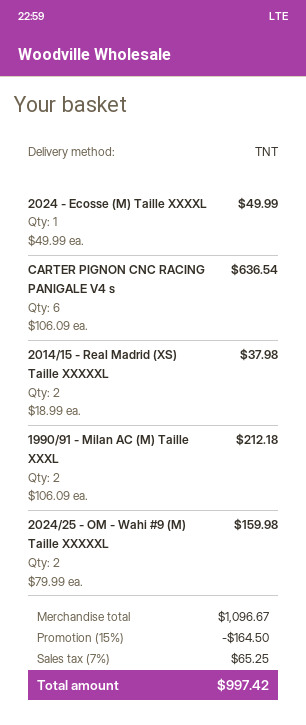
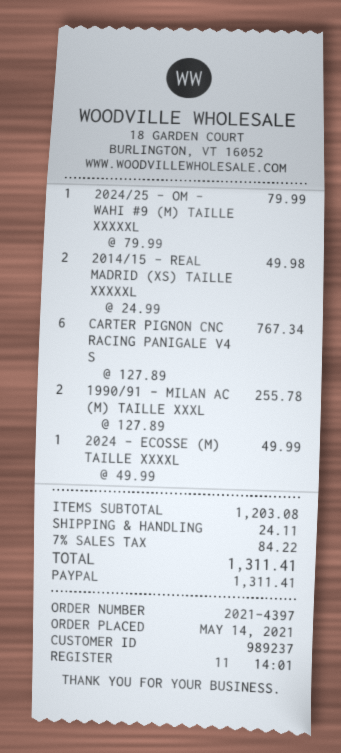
CARTER PIGNON CNC RACING PANIGALE V4 s: 6 x 106.09 = 636.54 -> 6 x 127.89 = 767.34
2014/15 - Real Madrid (XS) Taille XXXXXL: 2 x 18.99 = 37.98 -> 2 x 24.99 = 49.98
1990/91 - Milan AC (M) Taille XXXL: 2 x 106.09 = 212.18 -> 2 x 127.89 = 255.78
2024/25 - OM - Wahi #9 (M) Taille XXXXXL: 2 x 79.99 = 159.98 -> 1 x 79.99 = 79.99
subtotal: 1096.67 -> 1203.08
discount: 15% = 164.50 -> none
shipping: none -> 24.11
tax: 7% = 65.25 -> 7% = 84.22
total: 997.42 -> 1311.41

